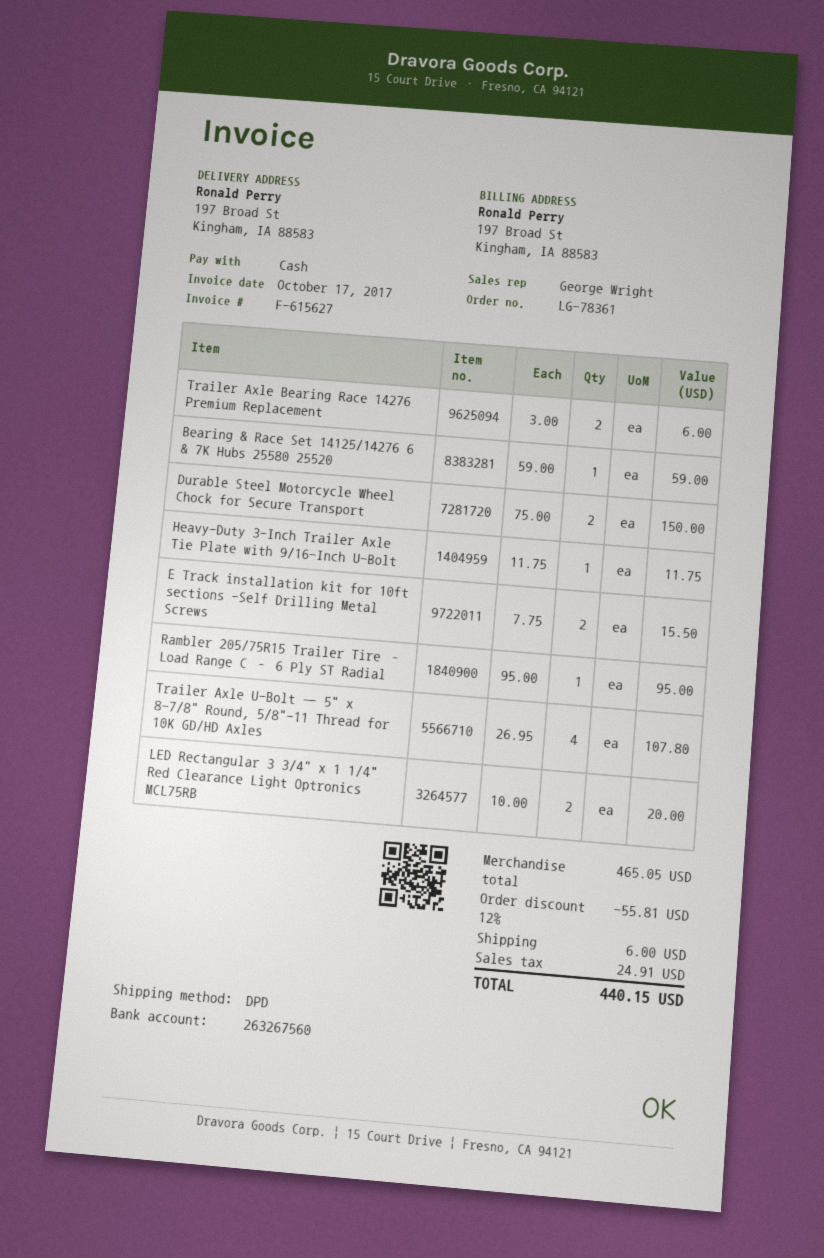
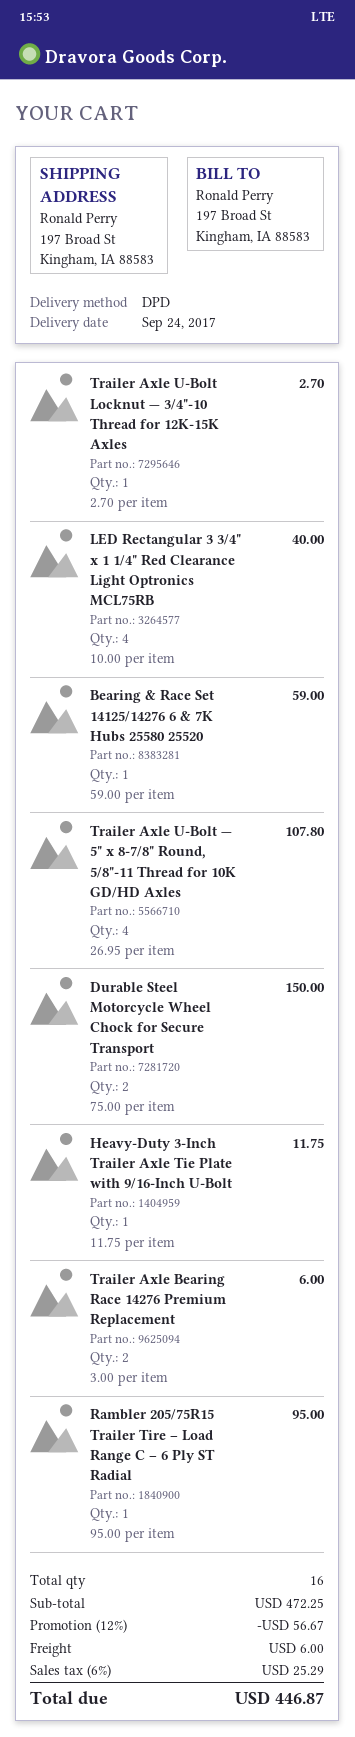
E Track installation kit for 10ft sections -Self Drilling Metal Screws: 2 x 7.75 = 15.50 -> none
LED Rectangular 3 3/4" x 1 1/4" Red Clearance Light Optronics MCL75RB: 2 x 10.00 = 20.00 -> 4 x 10.00 = 40.00
Trailer Axle U-Bolt Locknut — 3/4"-10 Thread for 12K-15K Axles: none -> 1 x 2.70 = 2.70
subtotal: 465.05 -> 472.25
discount: 12% = 55.81 -> 12% = 56.67
tax: 24.91 -> 25.29
total: 440.15 -> 446.87

